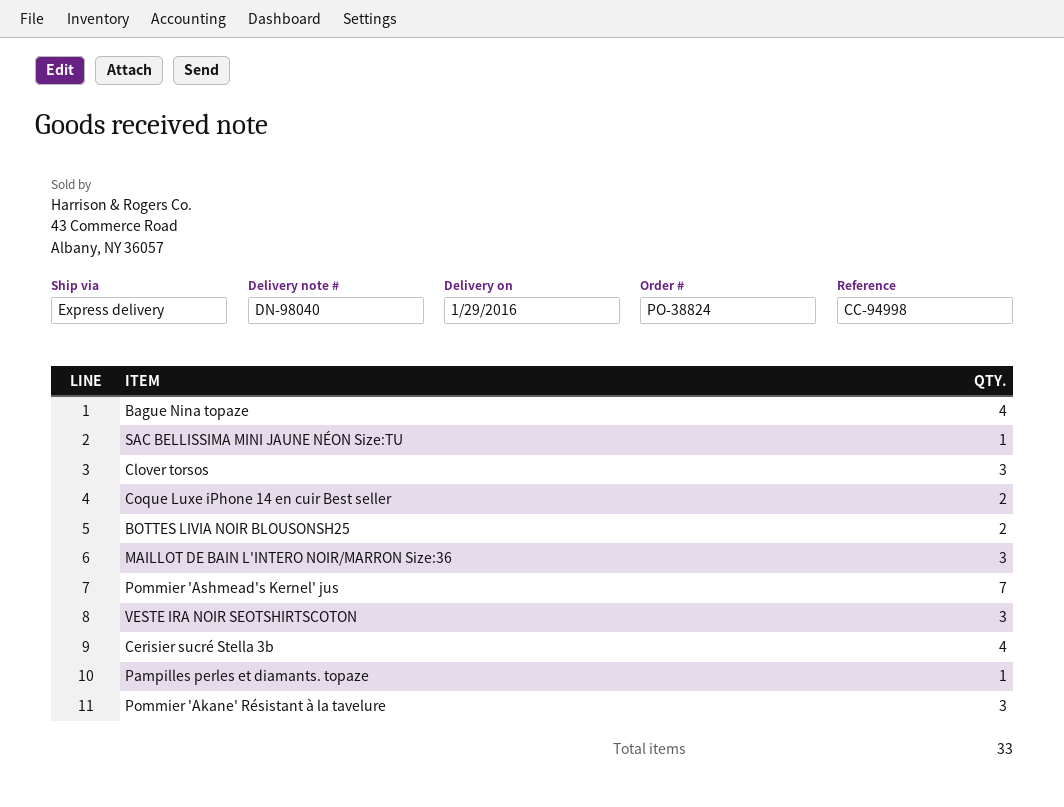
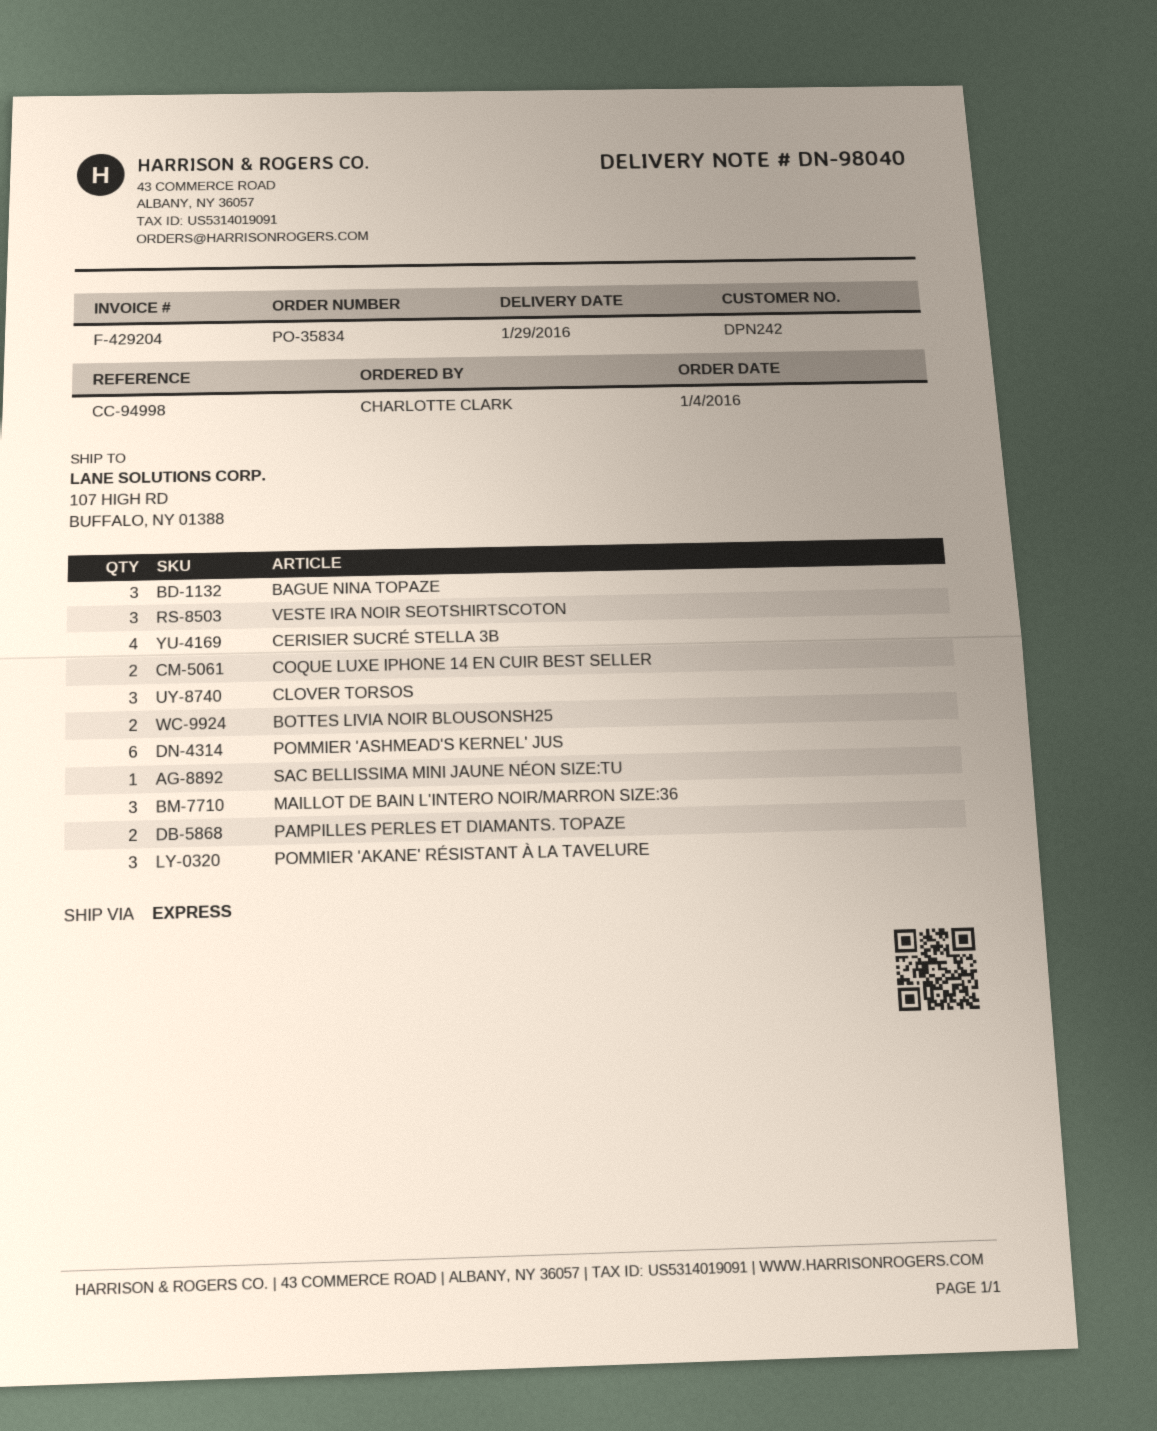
order number: PO-38824 -> PO-35834
Bague Nina topaze: 4 -> 3
Pommier 'Ashmead's Kernel' jus: 7 -> 6
Pampilles perles et diamants. topaze: 1 -> 2

